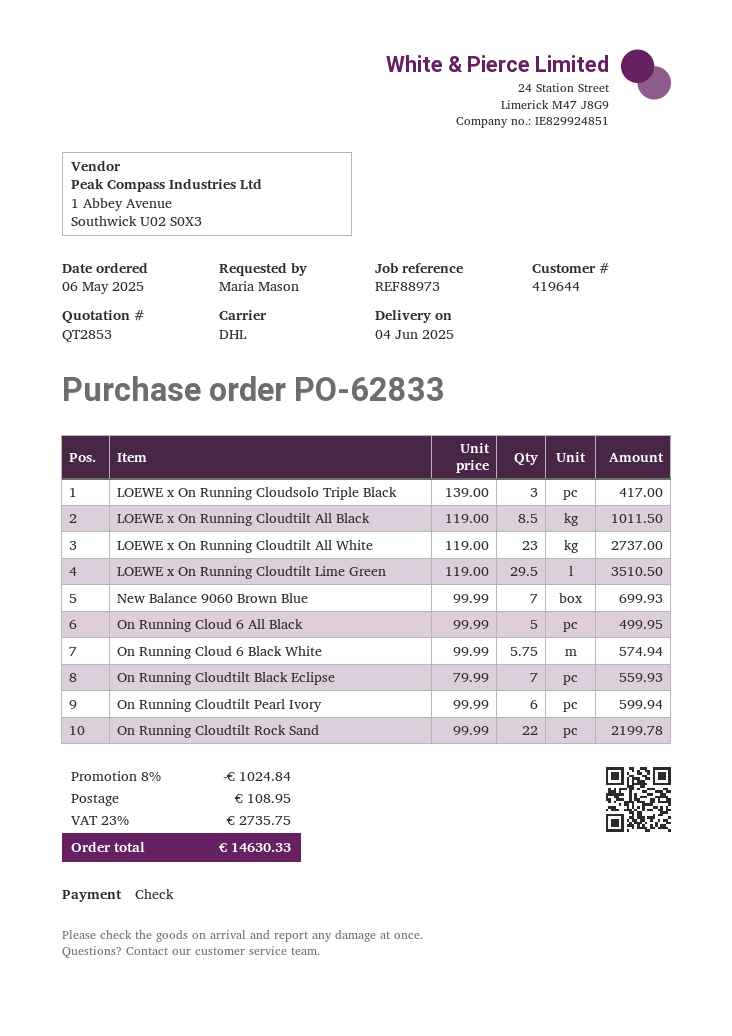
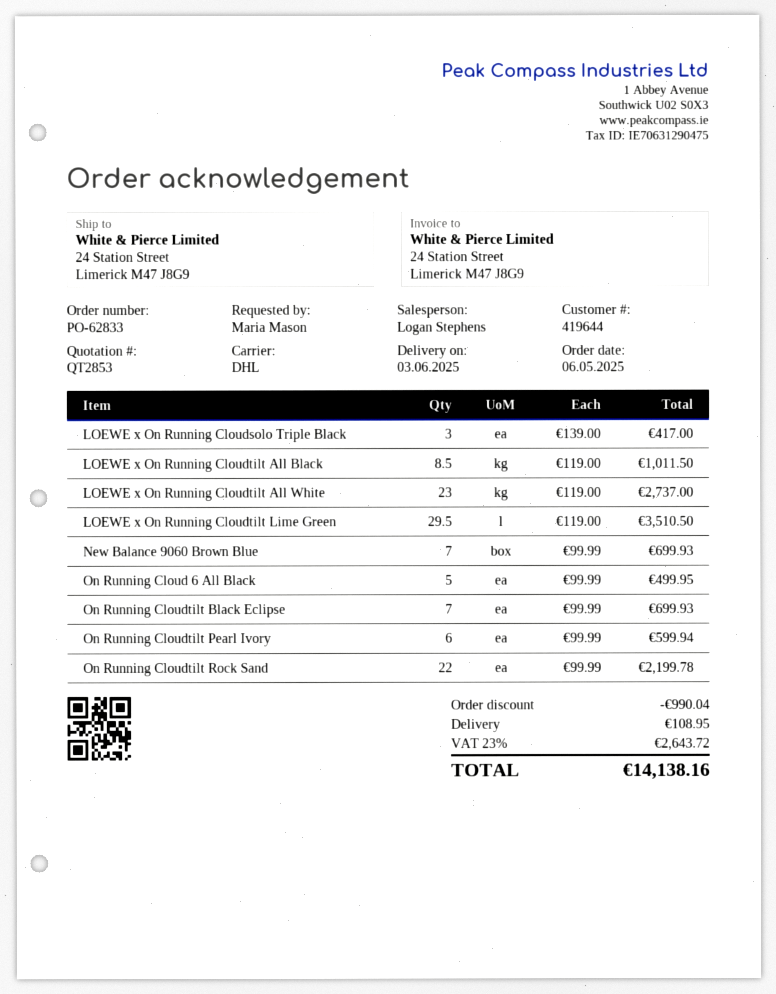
delivery date: 2025-06-04 -> 2025-06-03
On Running Cloud 6 Black White: 5.75 x 99.99 = 574.94 -> none
On Running Cloudtilt Black Eclipse: 7 x 79.99 = 559.93 -> 7 x 99.99 = 699.93
discount: 1024.84 -> 990.04
tax: 23% = 2735.75 -> 23% = 2643.72
total: 14630.33 -> 14138.16

